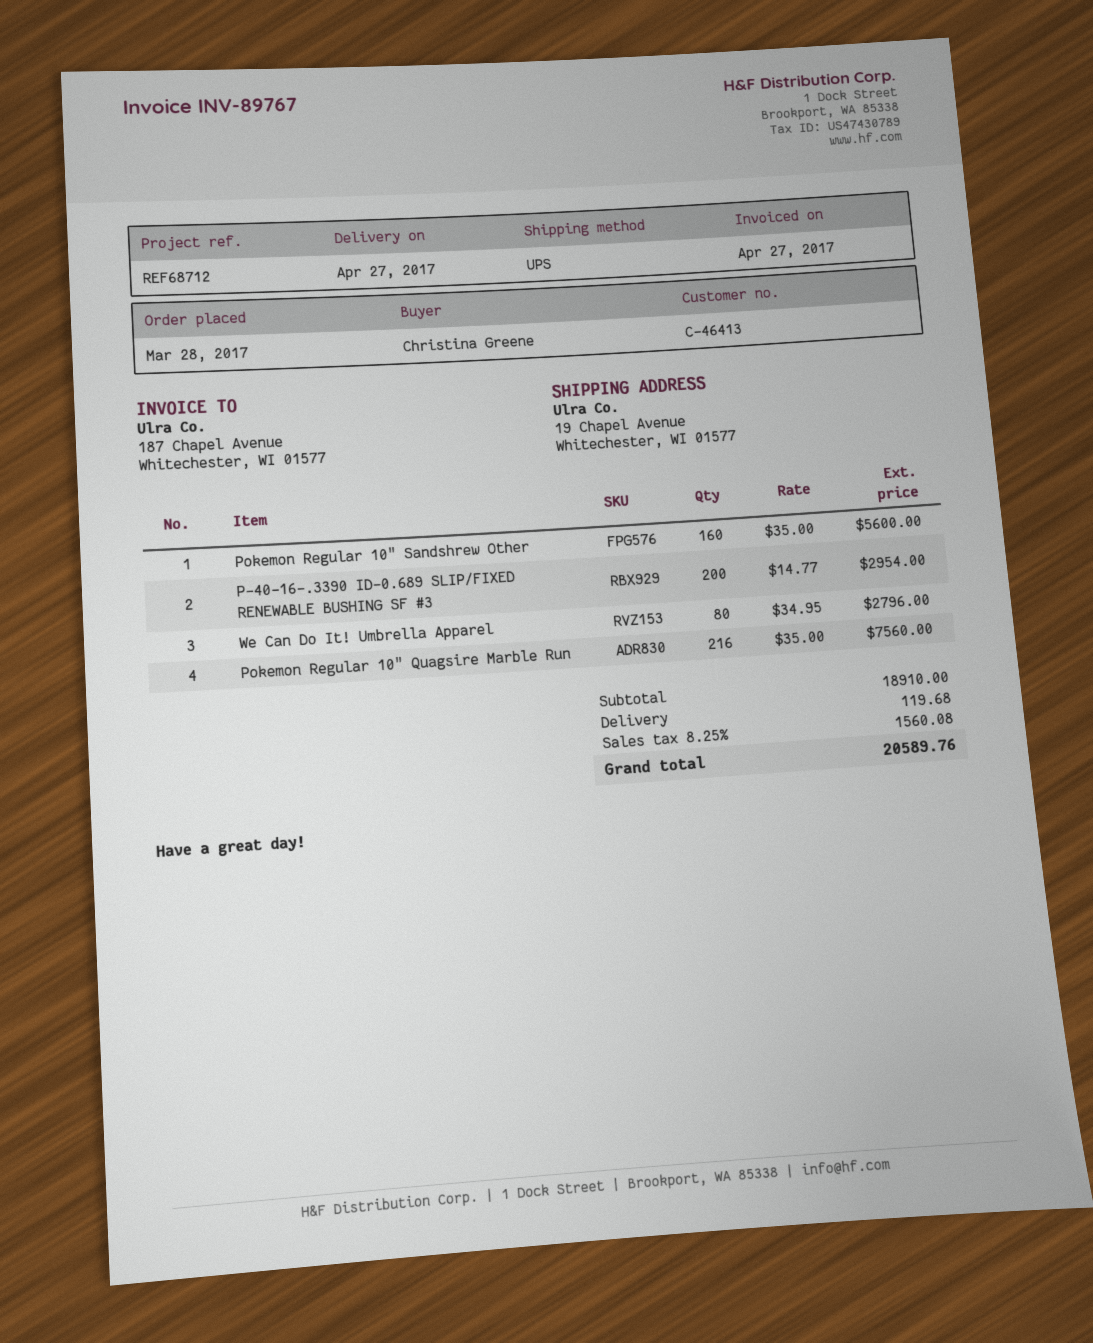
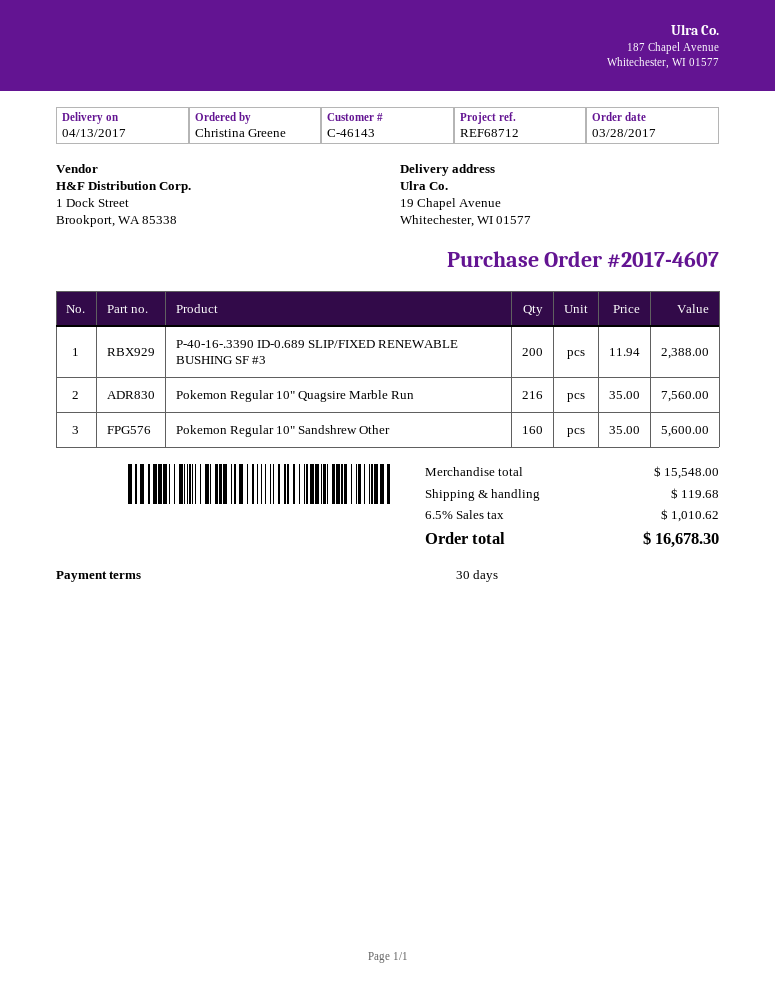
delivery date: 2017-04-27 -> 2017-04-13
customer number: C-46413 -> C-46143
P-40-16-.3390 ID-0.689 SLIP/FIXED RENEWABLE BUSHING SF #3: 200 x 14.77 = 2954.00 -> 200 x 11.94 = 2388.00
We Can Do It! Umbrella Apparel: 80 x 34.95 = 2796.00 -> none
subtotal: 18910.00 -> 15548.00
tax: 8.25% = 1560.08 -> 6.5% = 1010.62
total: 20589.76 -> 16678.30

